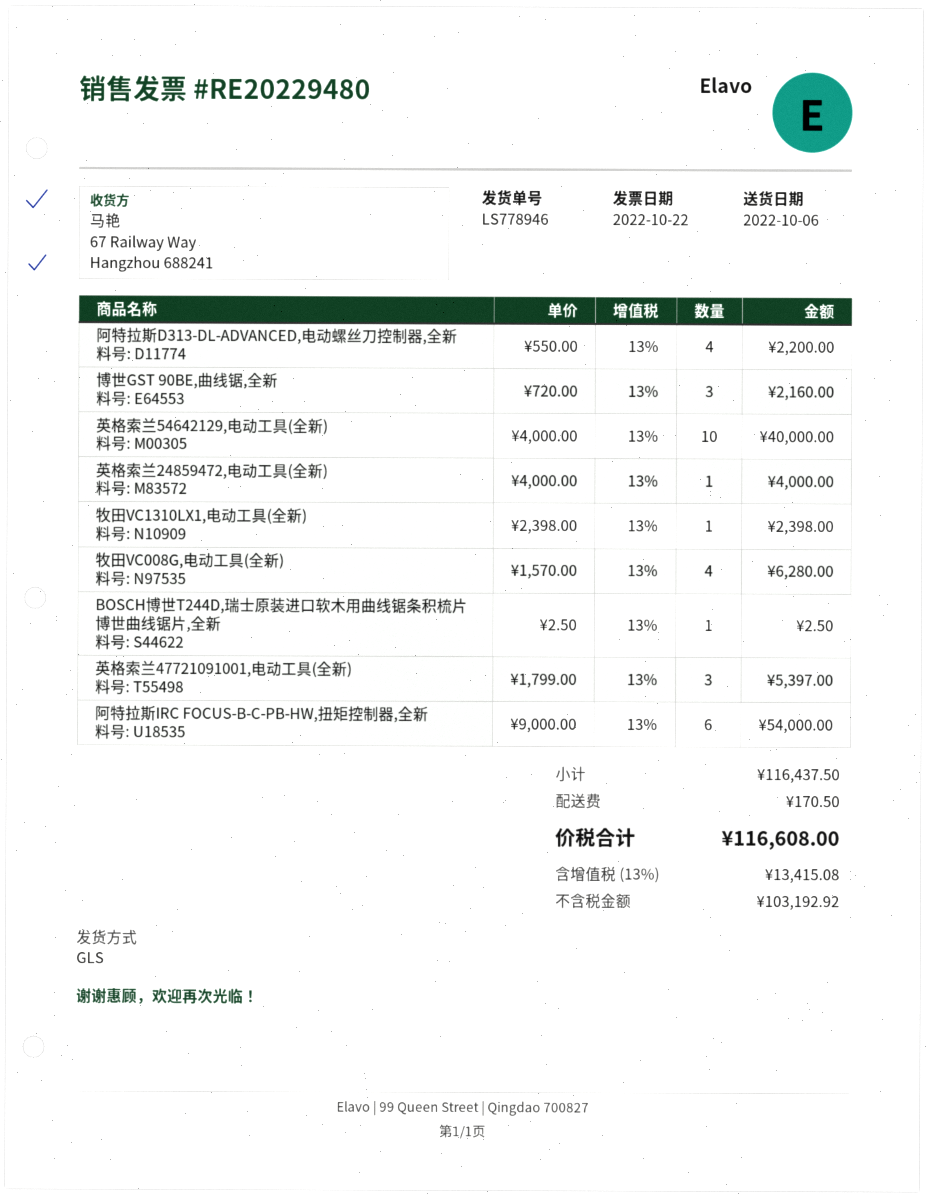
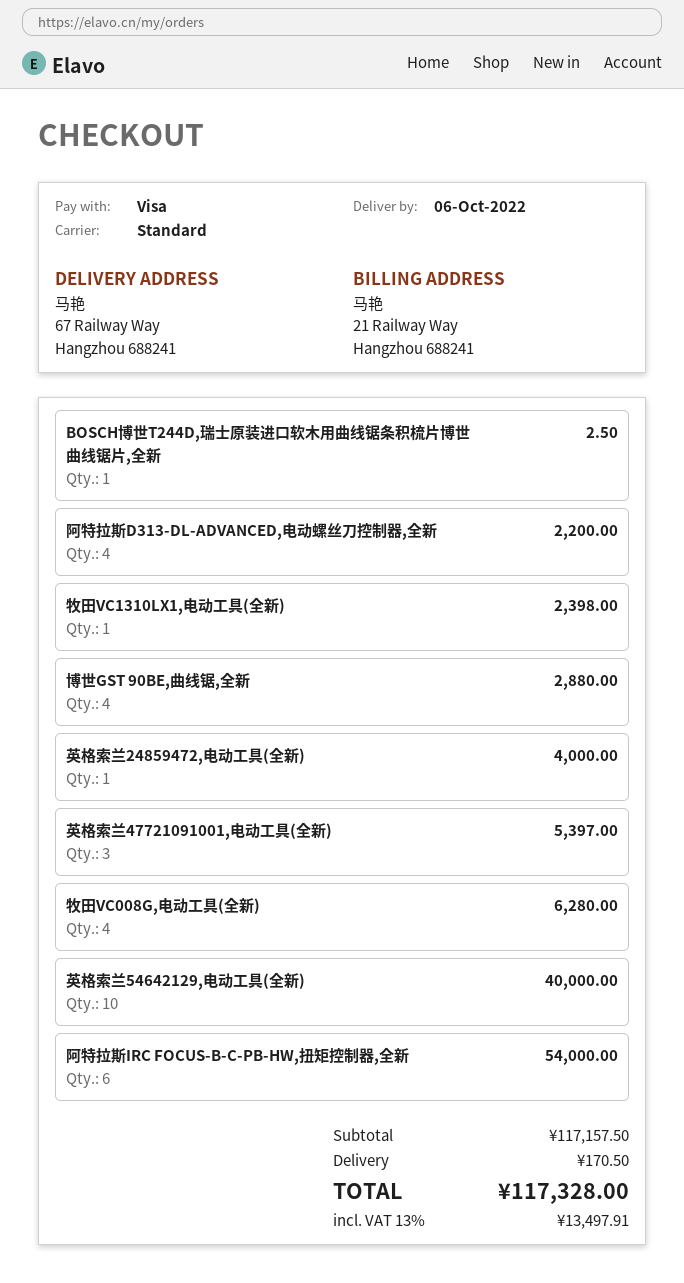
shipping method: GLS -> standard
博世GST 90BE,曲线锯,全新: 3 for 2160.00 -> 4 for 2880.00
subtotal: 116437.50 -> 117157.50
tax: 13% = 13415.08 -> 13% = 13497.91
total: 116608.00 -> 117328.00

